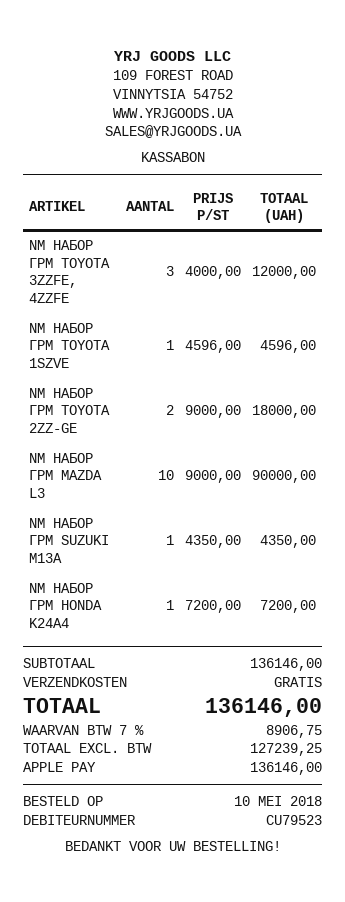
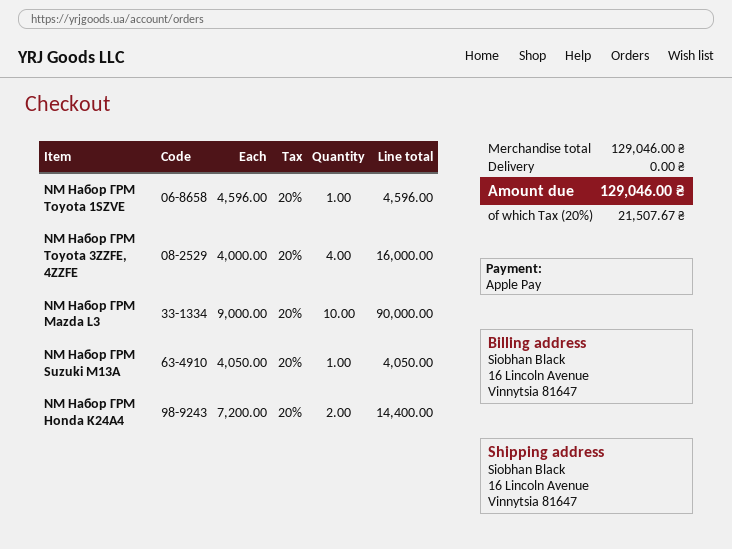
NM НАБОР ГРМ TOYOTA 3ZZFE, 4ZZFE: 3 x 4000.00 = 12000.00 -> 4 x 4000.00 = 16000.00
NM НАБОР ГРМ TOYOTA 2ZZ-GE: 2 x 9000.00 = 18000.00 -> none
NM НАБОР ГРМ SUZUKI M13A: 1 x 4350.00 = 4350.00 -> 1 x 4050.00 = 4050.00
NM НАБОР ГРМ HONDA K24A4: 1 x 7200.00 = 7200.00 -> 2 x 7200.00 = 14400.00
subtotal: 136146.00 -> 129046.00
tax: 7% = 8906.75 -> 20% = 21507.67
total: 136146.00 -> 129046.00

